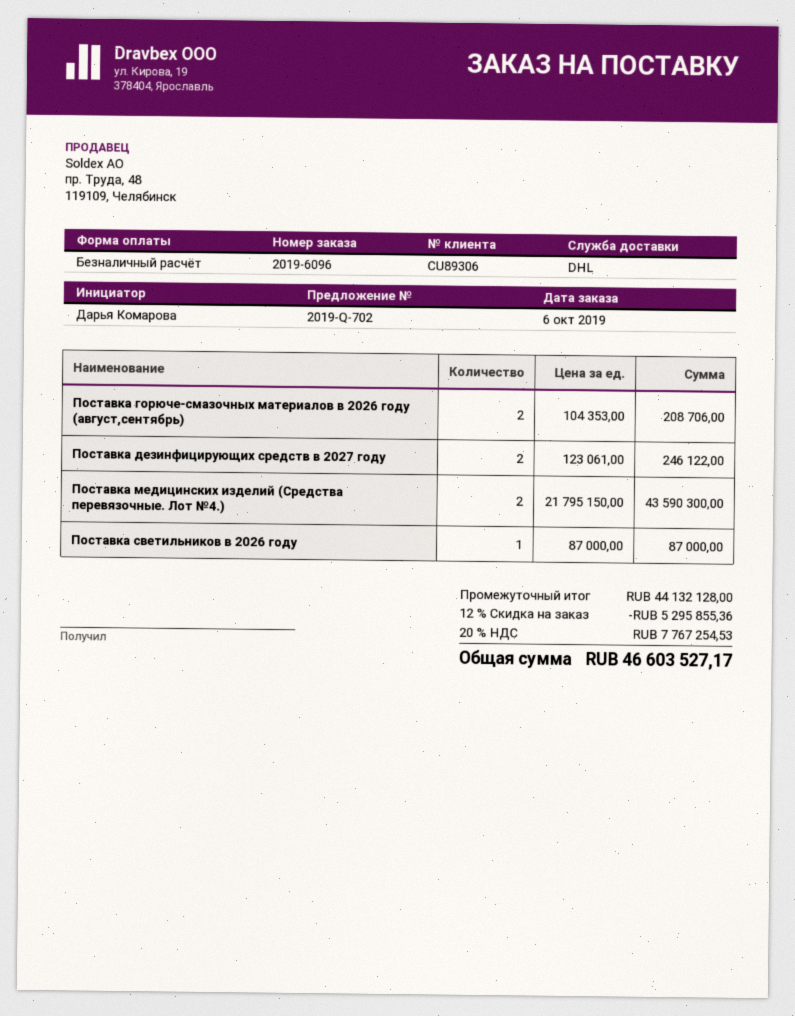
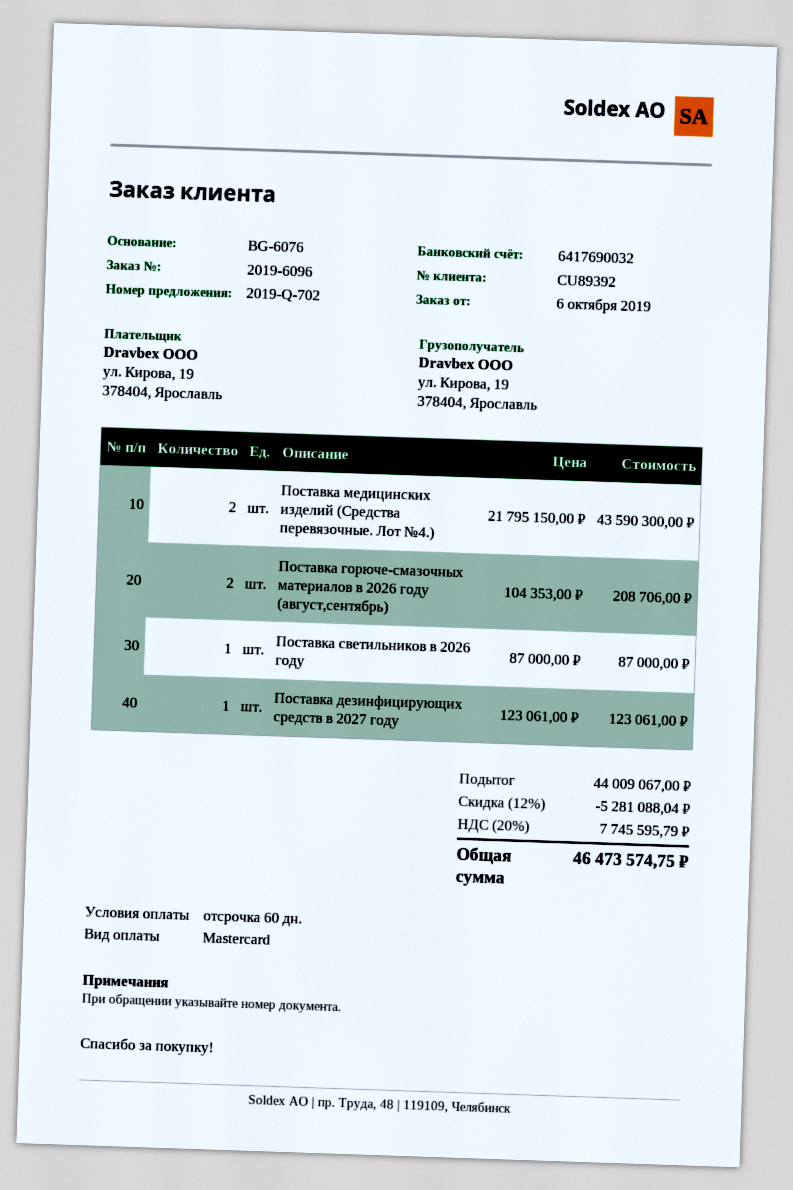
customer number: CU89306 -> CU89392
payment method: bank transfer -> Mastercard
Поставка дезинфицирующих средств в 2027 году: 2 x 123061.00 = 246122.00 -> 1 x 123061.00 = 123061.00
subtotal: 44132128.00 -> 44009067.00
discount: 12% = 5295855.36 -> 12% = 5281088.04
tax: 20% = 7767254.53 -> 20% = 7745595.79
total: 46603527.17 -> 46473574.75

